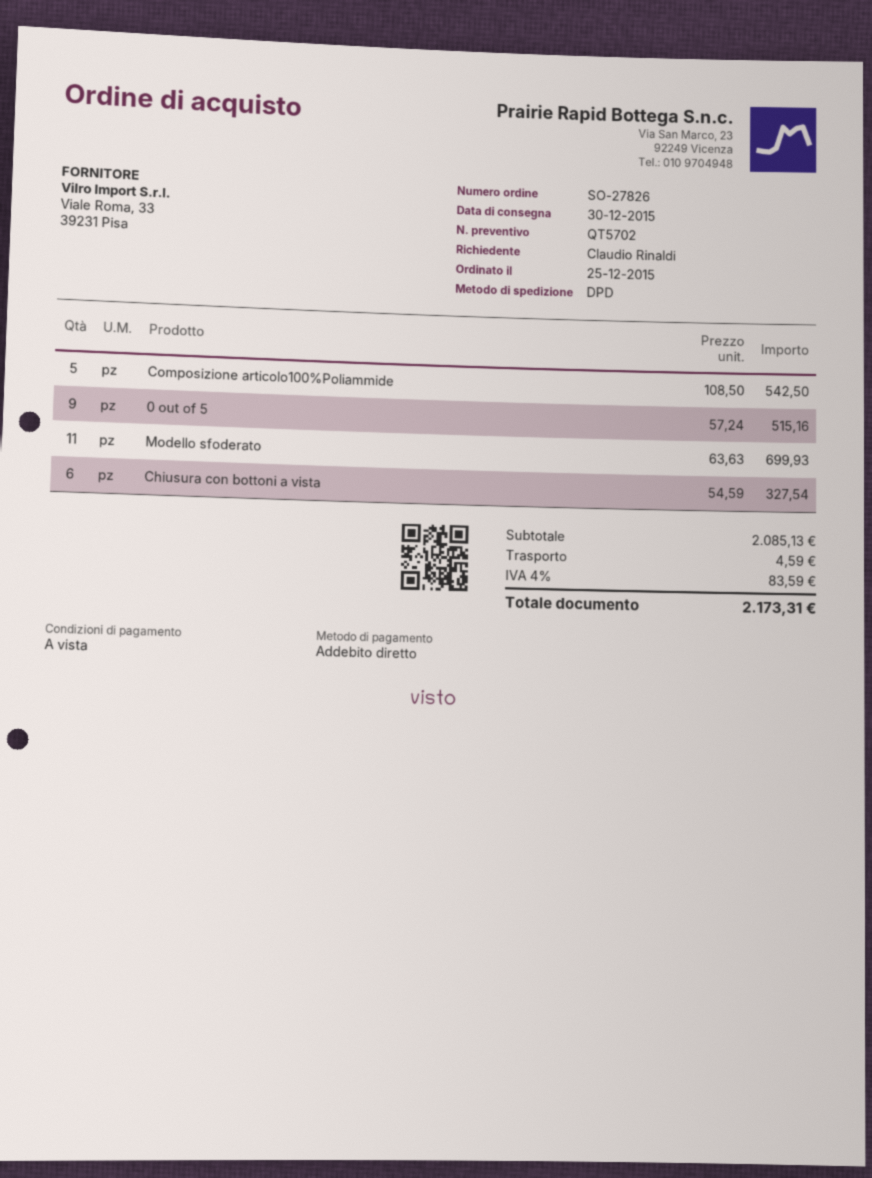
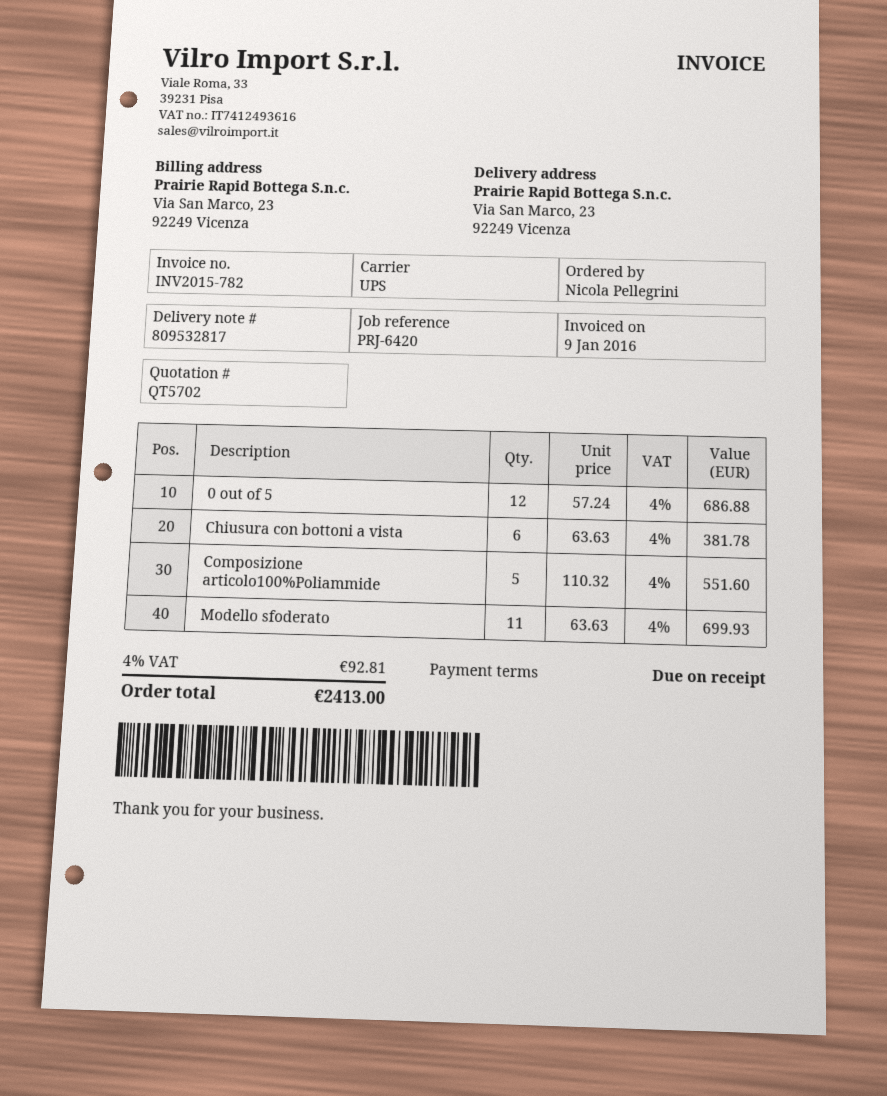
ordered by: Claudio Rinaldi -> Nicola Pellegrini
shipping method: DPD -> UPS
Composizione articolo100%Poliammide: 5 x 108.50 = 542.50 -> 5 x 110.32 = 551.60
0 out of 5: 9 x 57.24 = 515.16 -> 12 x 57.24 = 686.88
Chiusura con bottoni a vista: 6 x 54.59 = 327.54 -> 6 x 63.63 = 381.78
shipping: 4.59 -> none
tax: 4% = 83.59 -> 4% = 92.81
total: 2173.31 -> 2413.00

